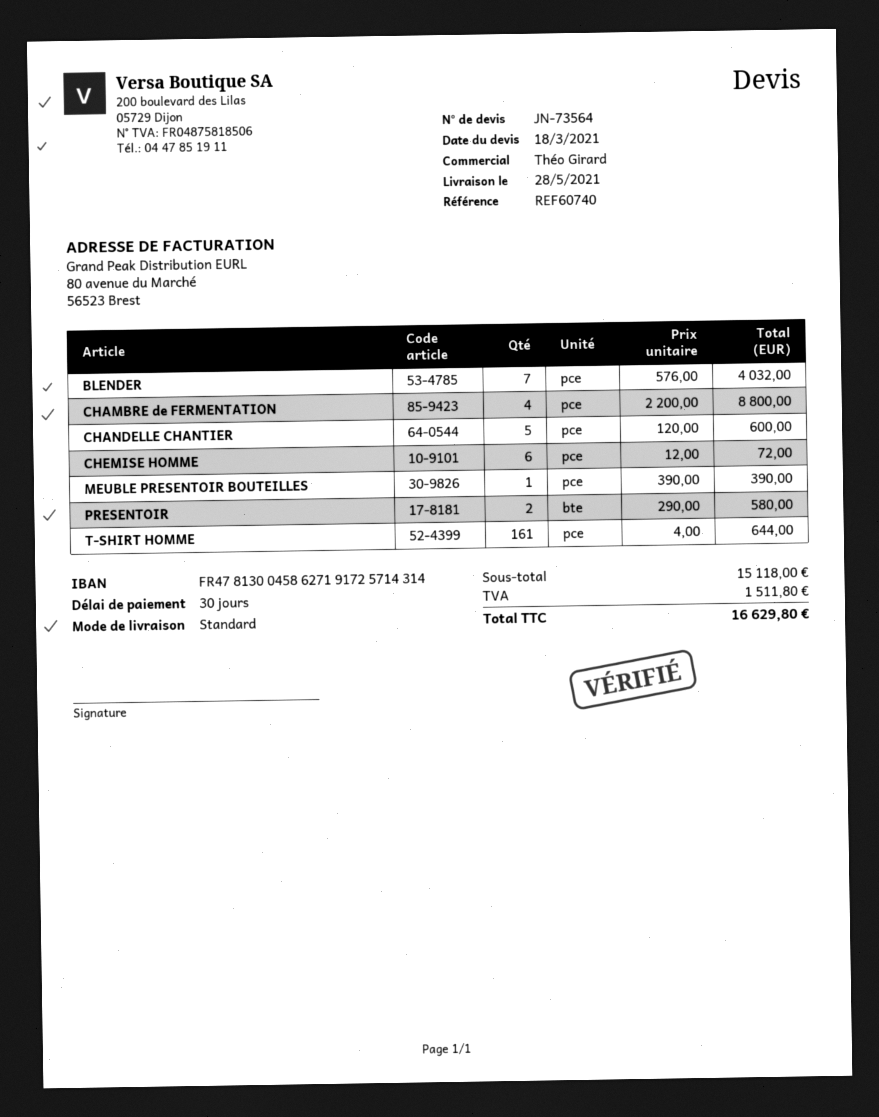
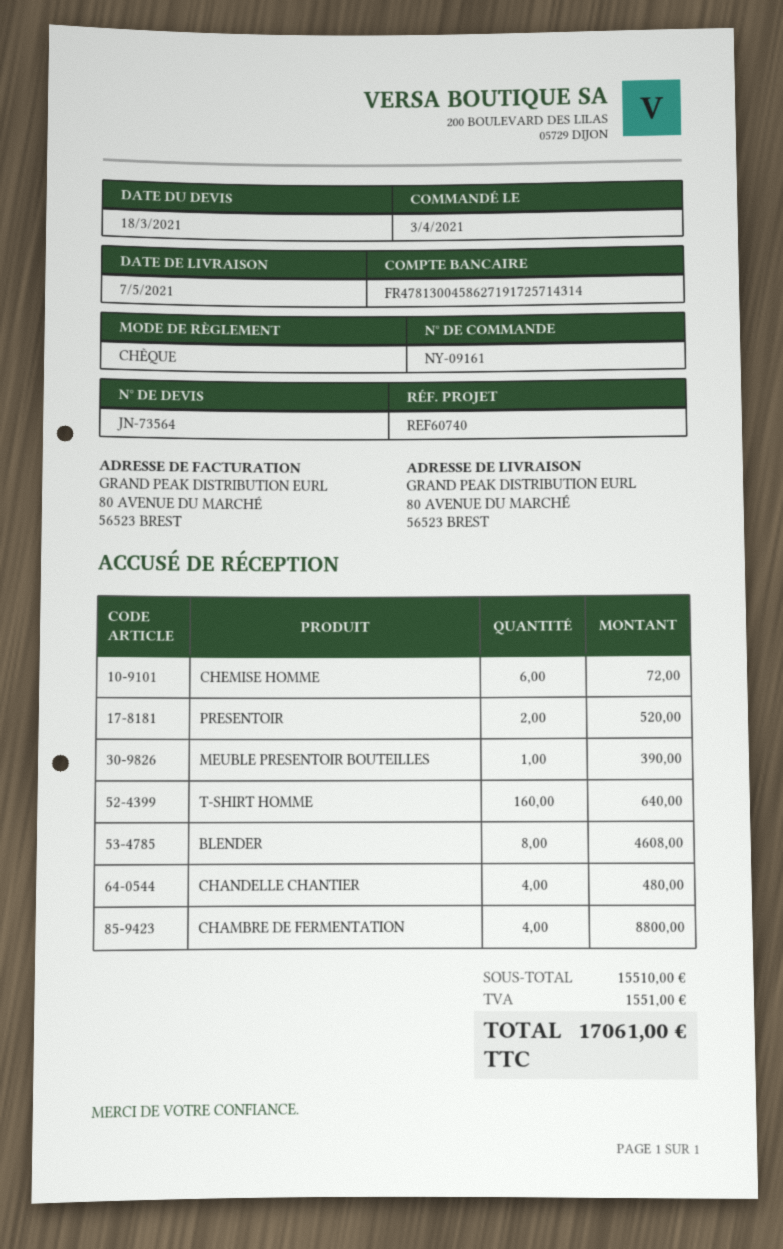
delivery date: 2021-05-28 -> 2021-05-07
BLENDER: 7 for 4032.00 -> 8 for 4608.00
CHANDELLE CHANTIER: 5 for 600.00 -> 4 for 480.00
PRESENTOIR: 2 for 580.00 -> 2 for 520.00
T-SHIRT HOMME: 161 for 644.00 -> 160 for 640.00
subtotal: 15118.00 -> 15510.00
tax: 1511.80 -> 1551.00
total: 16629.80 -> 17061.00

